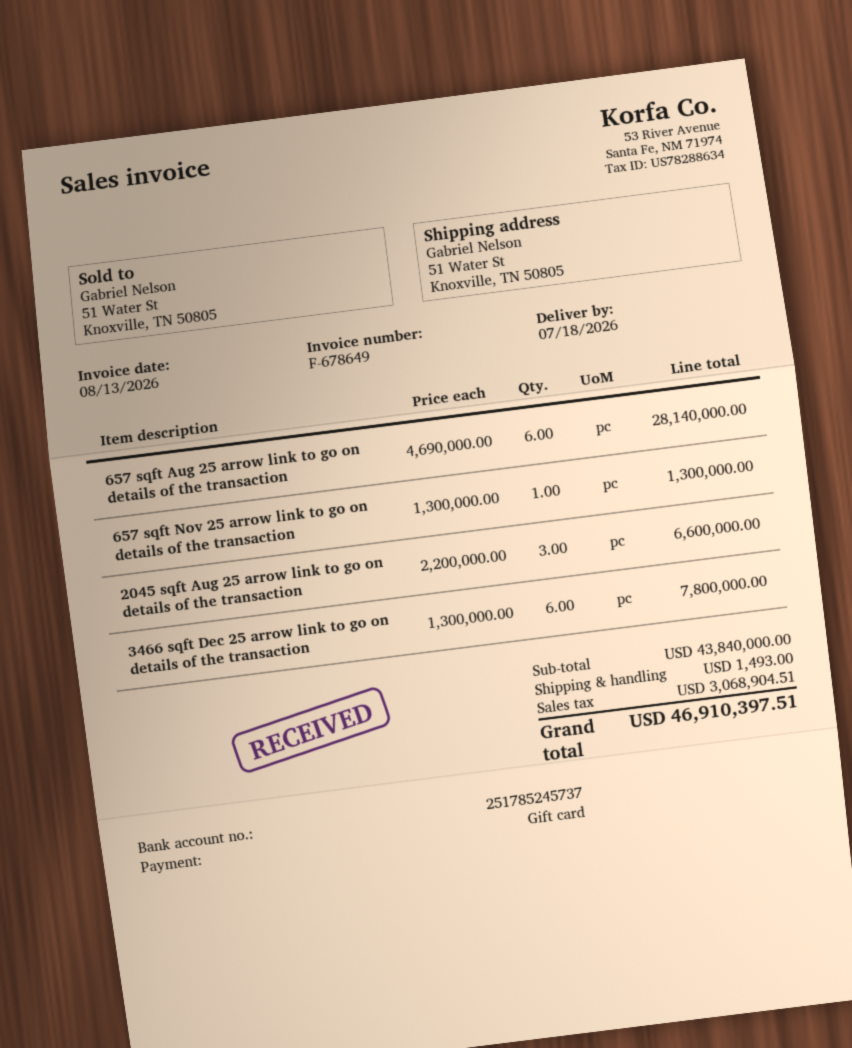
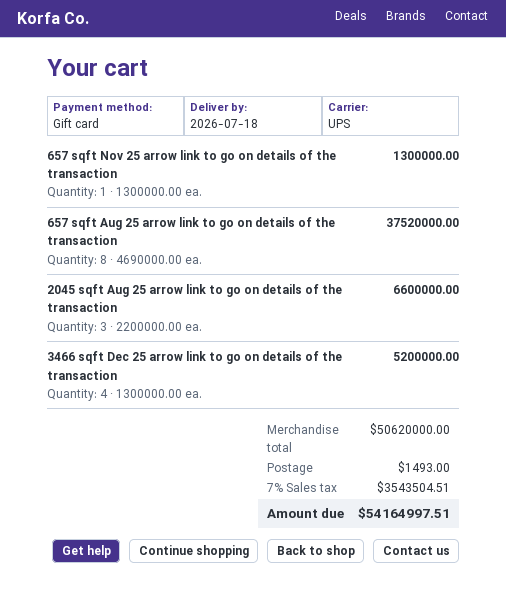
657 sqft Aug 25 arrow link to go on details of the transaction: 6 x 4690000.00 = 28140000.00 -> 8 x 4690000.00 = 37520000.00
3466 sqft Dec 25 arrow link to go on details of the transaction: 6 x 1300000.00 = 7800000.00 -> 4 x 1300000.00 = 5200000.00
subtotal: 43840000.00 -> 50620000.00
tax: 3068904.51 -> 3543504.51
total: 46910397.51 -> 54164997.51

